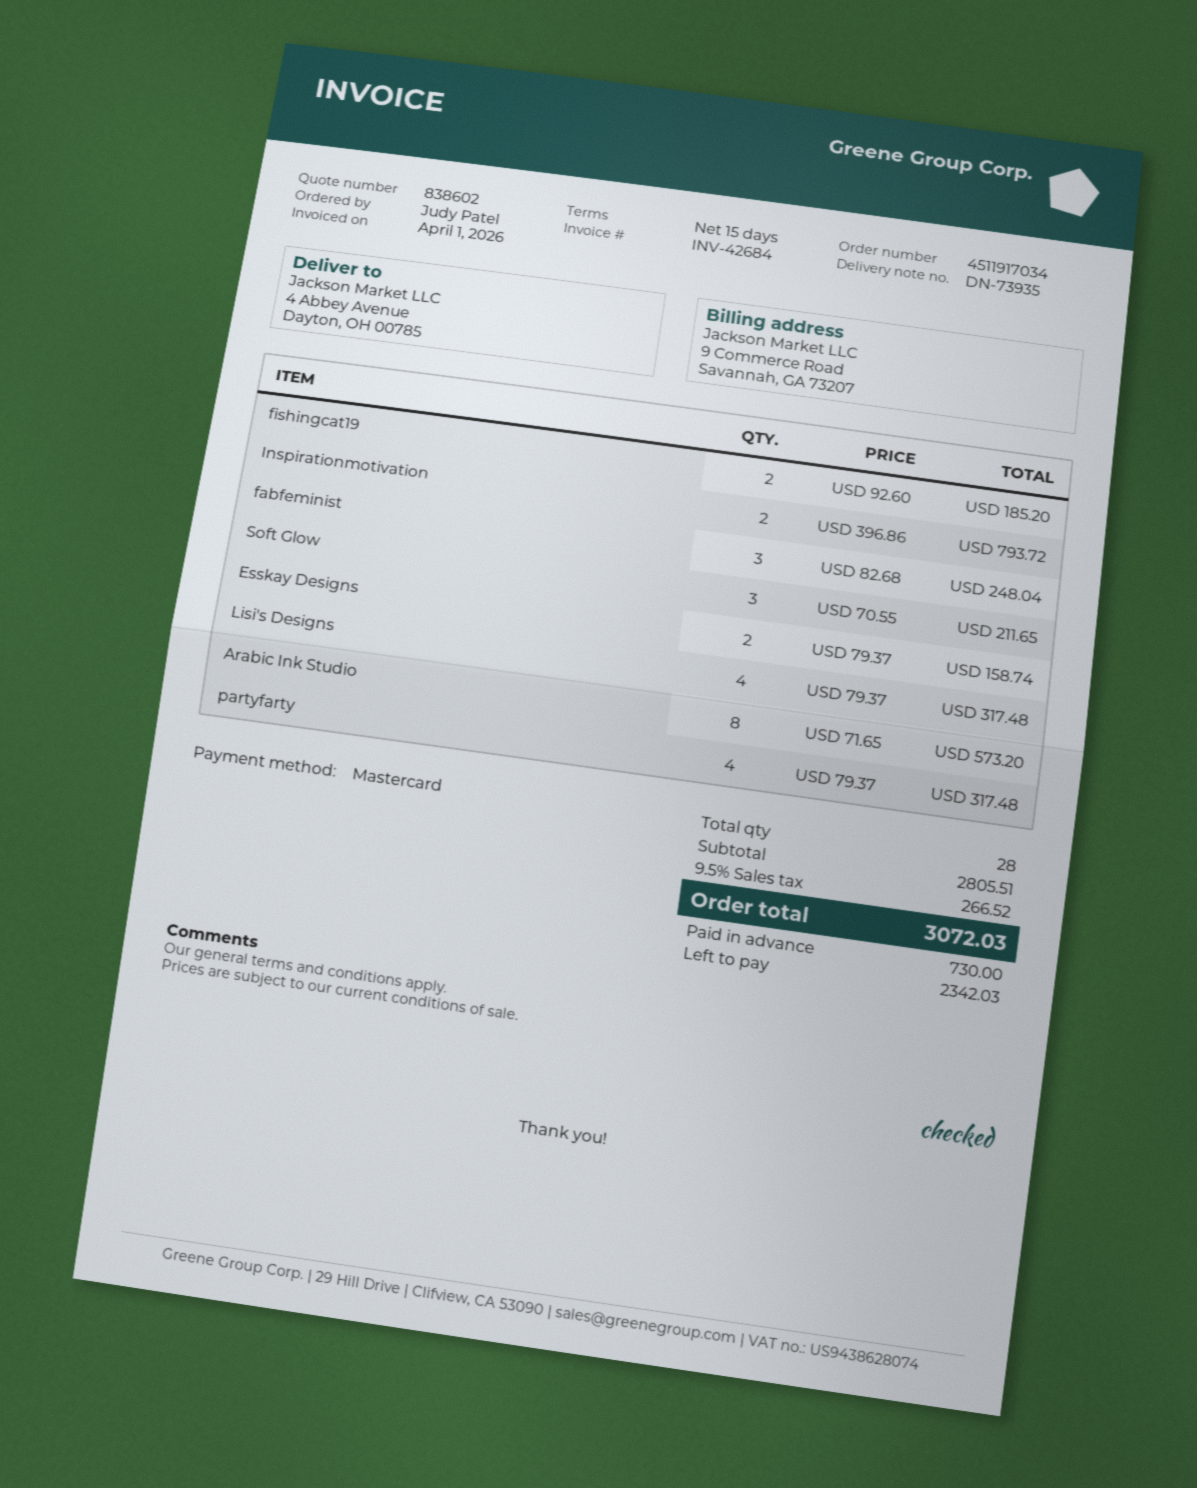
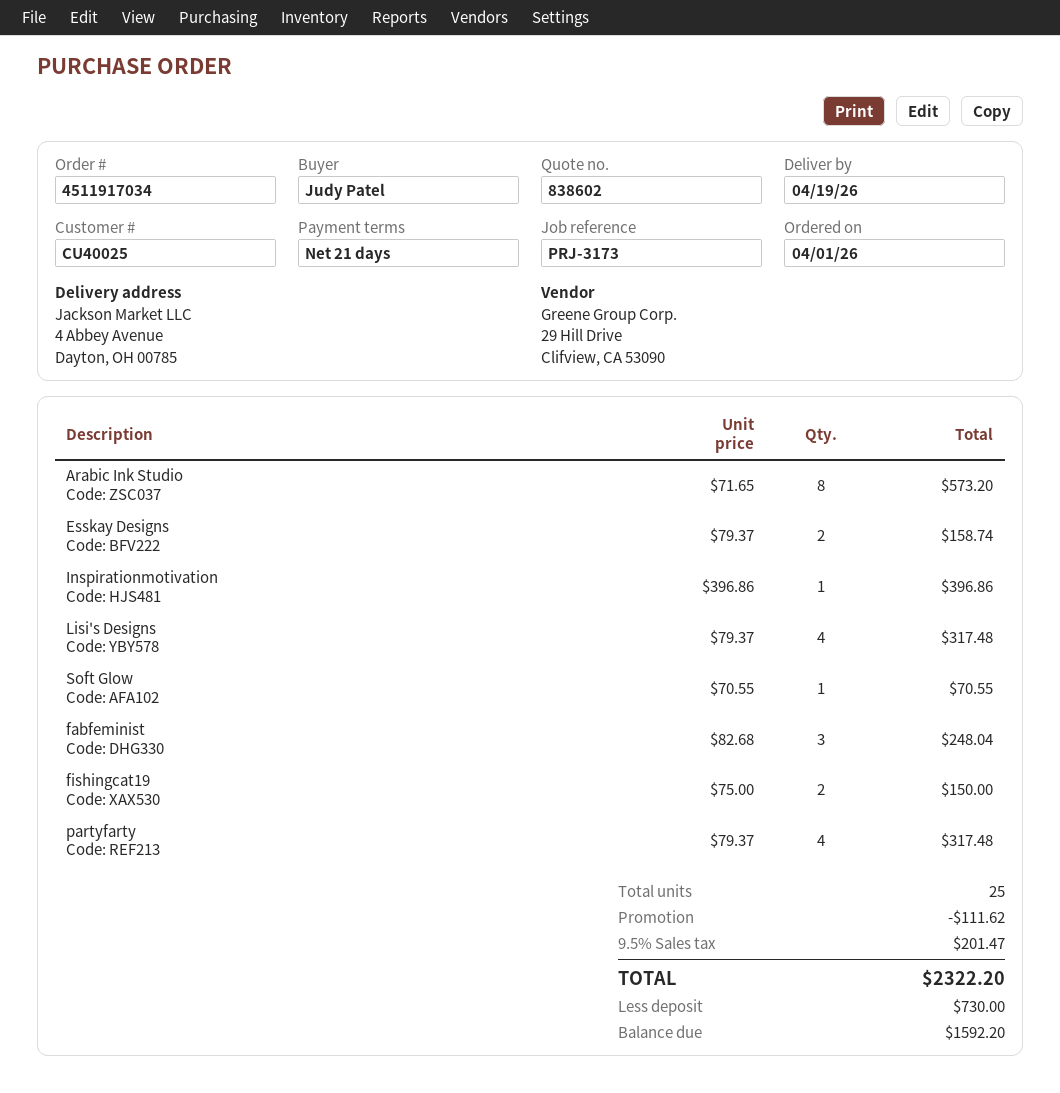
payment terms: 15 days -> 21 days
fishingcat19: 2 x 92.60 = 185.20 -> 2 x 75.00 = 150.00
Inspirationmotivation: 2 x 396.86 = 793.72 -> 1 x 396.86 = 396.86
Soft Glow: 3 x 70.55 = 211.65 -> 1 x 70.55 = 70.55
total quantity: 28 -> 25
discount: none -> 111.62
tax: 9.5% = 266.52 -> 9.5% = 201.47
total: 3072.03 -> 2322.20
balance: 2342.03 -> 1592.20

